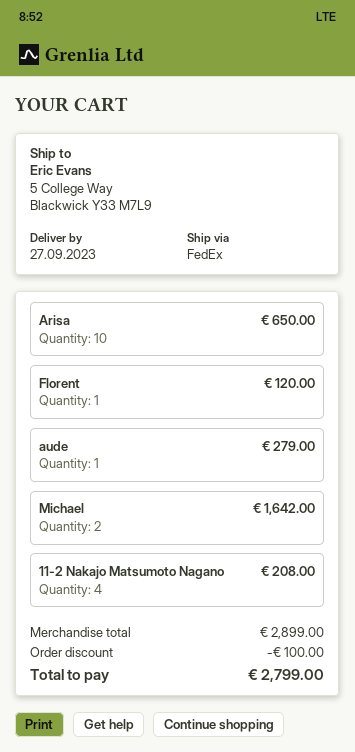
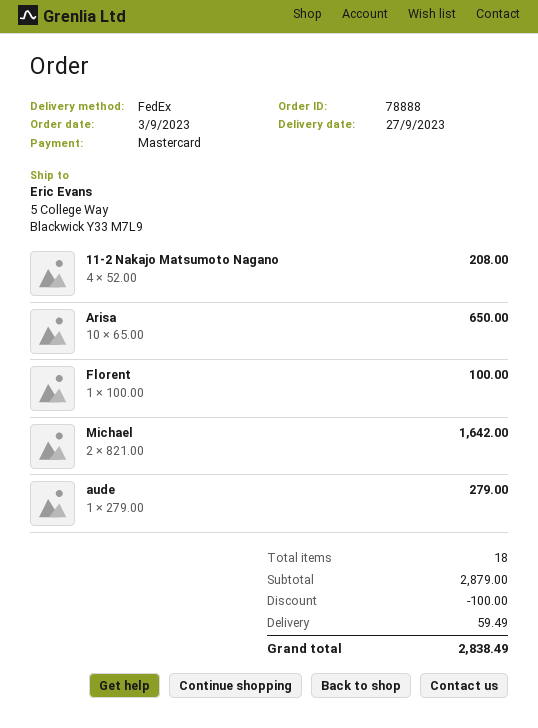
Florent: 1 for 120.00 -> 1 for 100.00
subtotal: 2899.00 -> 2879.00
shipping: none -> 59.49
total: 2799.00 -> 2838.49

